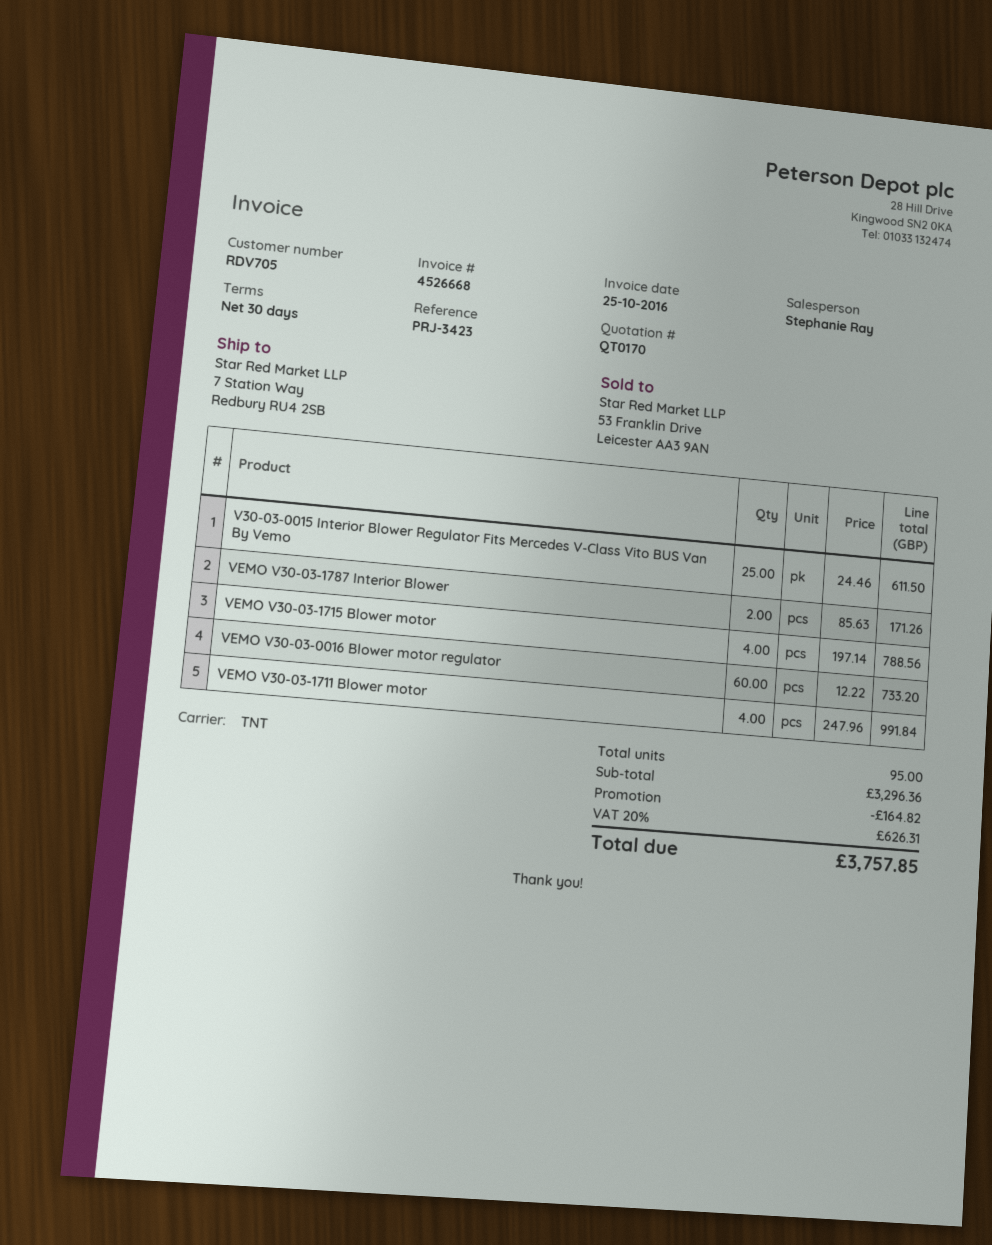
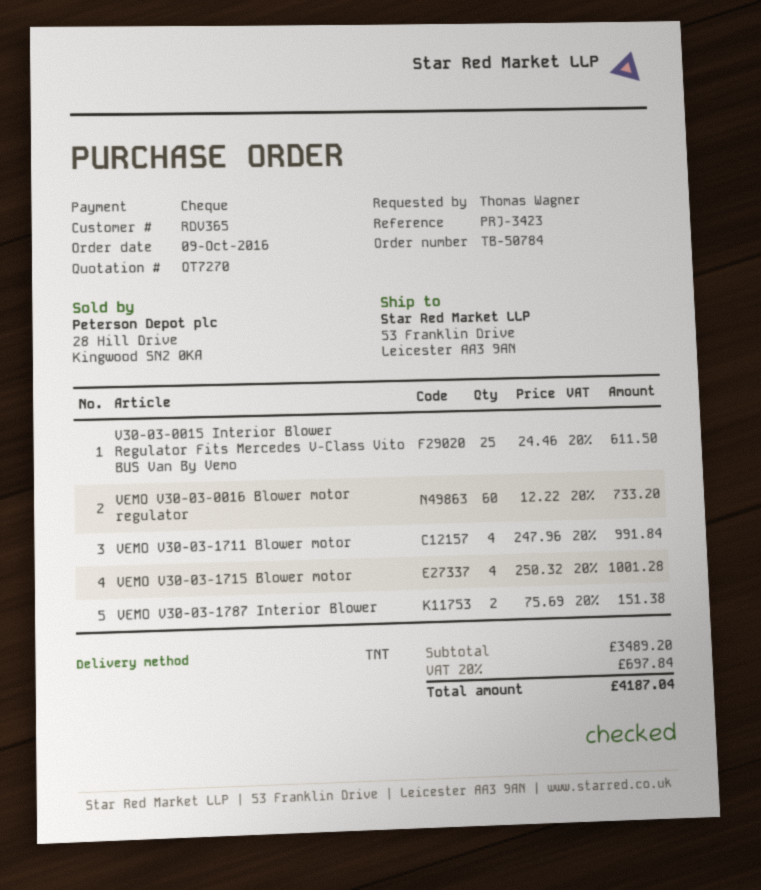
quote number: QT0170 -> QT7270
customer number: RDV705 -> RDV365
ship to: 7 Station Way, Redbury RU4 2SB -> 53 Franklin Drive, Leicester AA3 9AN
VEMO V30-03-1787 Interior Blower: 2 x 85.63 = 171.26 -> 2 x 75.69 = 151.38
VEMO V30-03-1715 Blower motor: 4 x 197.14 = 788.56 -> 4 x 250.32 = 1001.28
subtotal: 3296.36 -> 3489.20
discount: 164.82 -> none
tax: 20% = 626.31 -> 20% = 697.84
total: 3757.85 -> 4187.04

